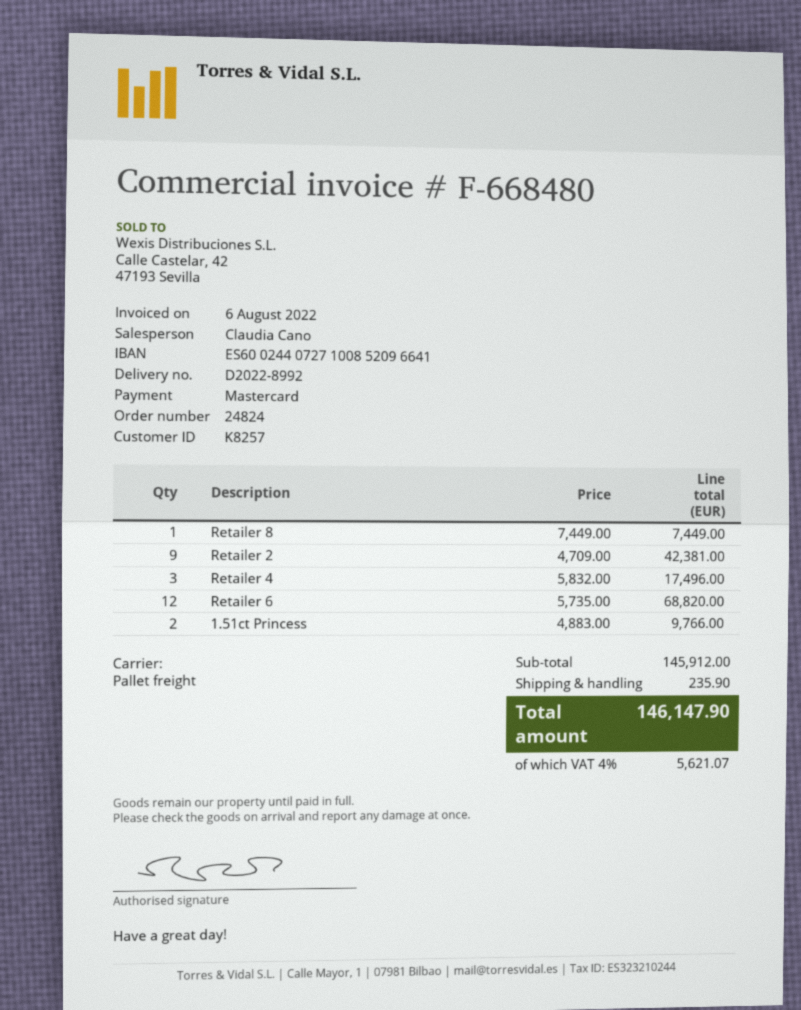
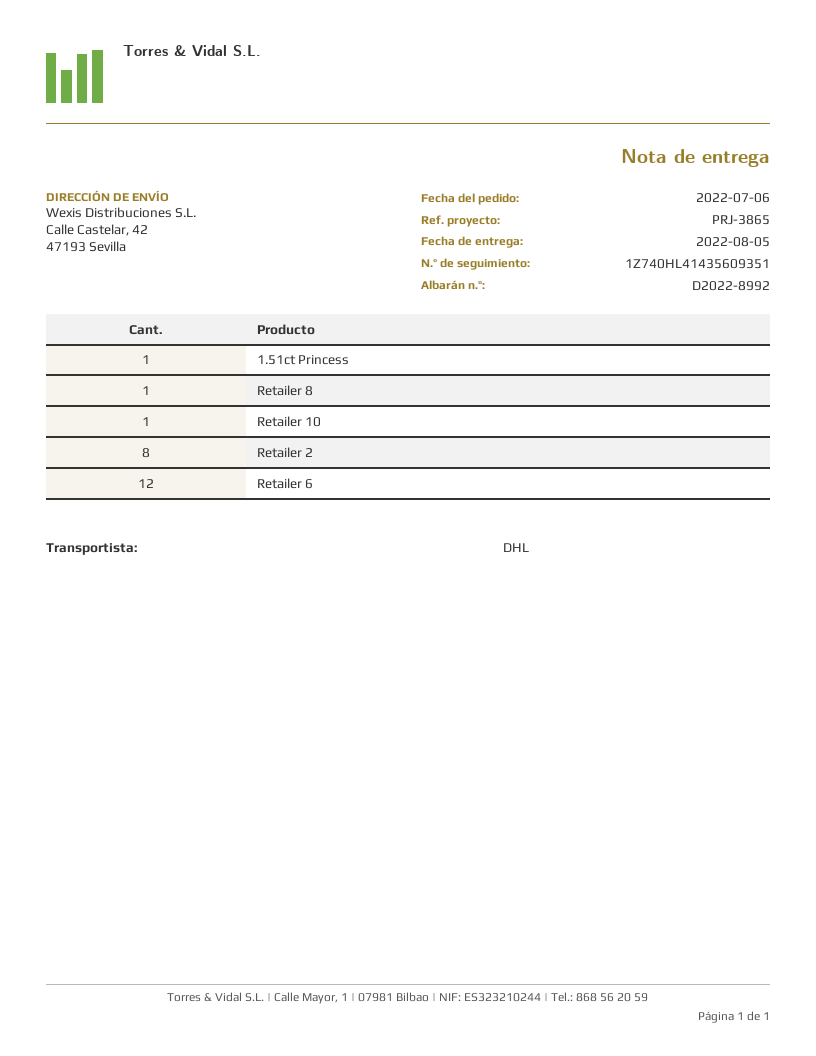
shipping method: pallet freight -> DHL
Retailer 2: 9 -> 8
Retailer 4: 3 -> none
1.51ct Princess: 2 -> 1
Retailer 10: none -> 1

